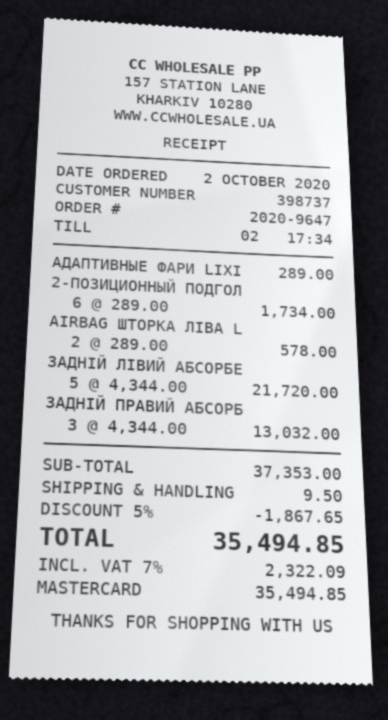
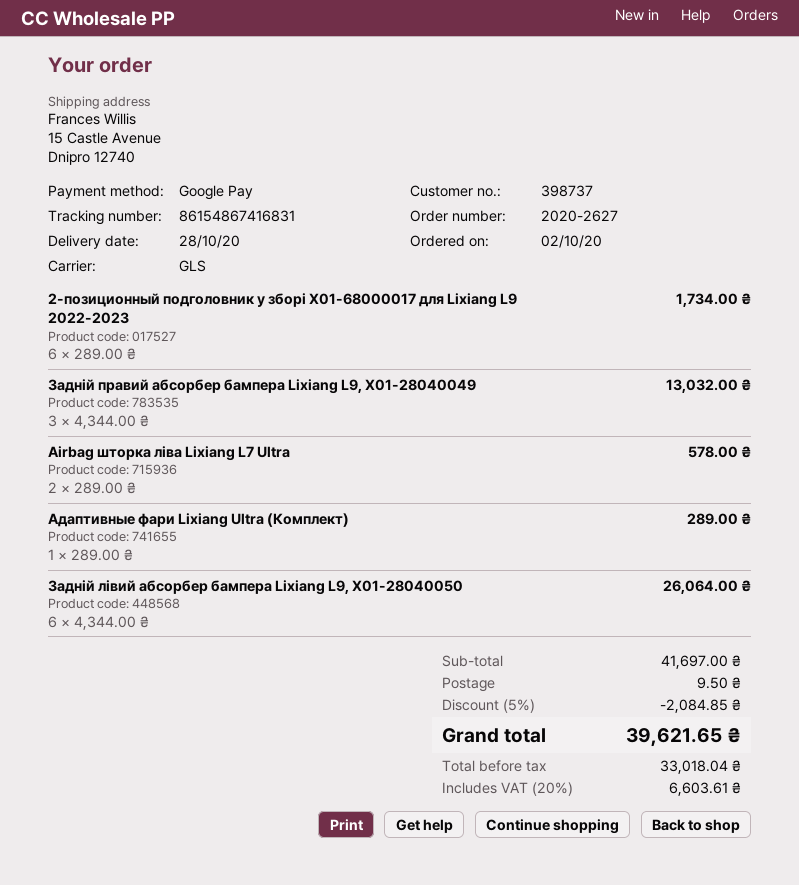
order number: 2020-9647 -> 2020-2627
payment method: Mastercard -> Google Pay
ЗАДНІЙ ЛІВИЙ АБСОРБЕ: 5 x 4344.00 = 21720.00 -> 6 x 4344.00 = 26064.00
subtotal: 37353.00 -> 41697.00
discount: 5% = 1867.65 -> 5% = 2084.85
tax: 7% = 2322.09 -> 20% = 6603.61
total: 35494.85 -> 39621.65

